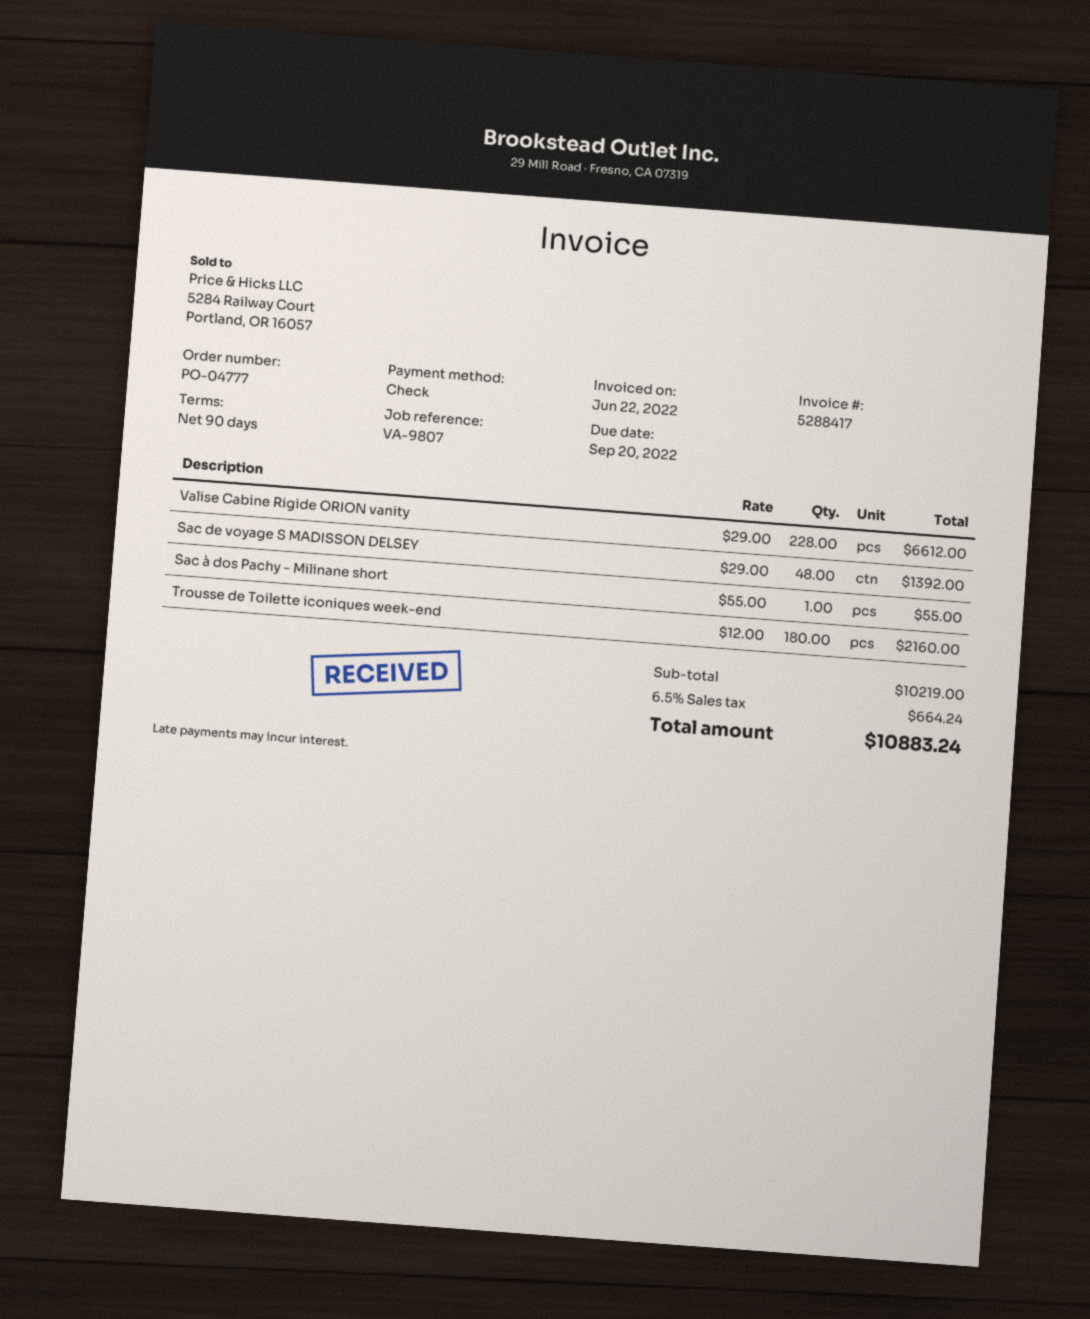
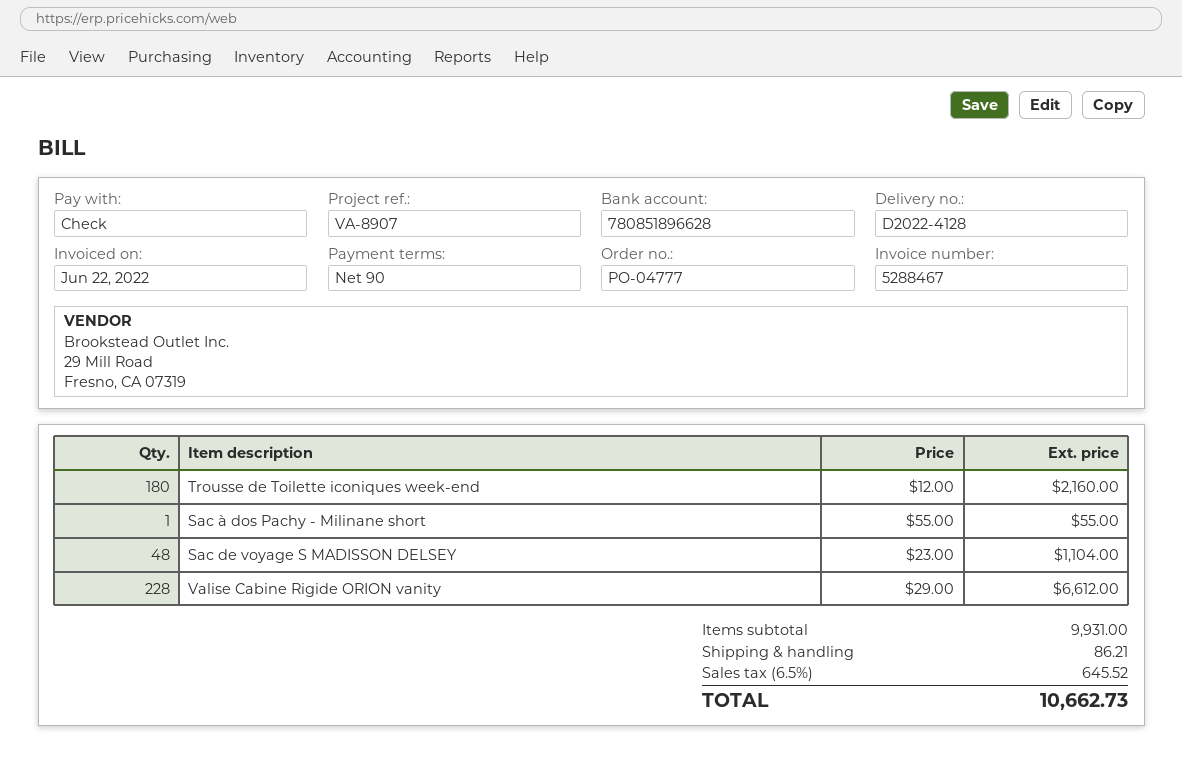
invoice number: 5288417 -> 5288467
reference: VA-9807 -> VA-8907
Sac de voyage S MADISSON DELSEY: 48 x 29.00 = 1392.00 -> 48 x 23.00 = 1104.00
subtotal: 10219.00 -> 9931.00
shipping: none -> 86.21
tax: 6.5% = 664.24 -> 6.5% = 645.52
total: 10883.24 -> 10662.73

